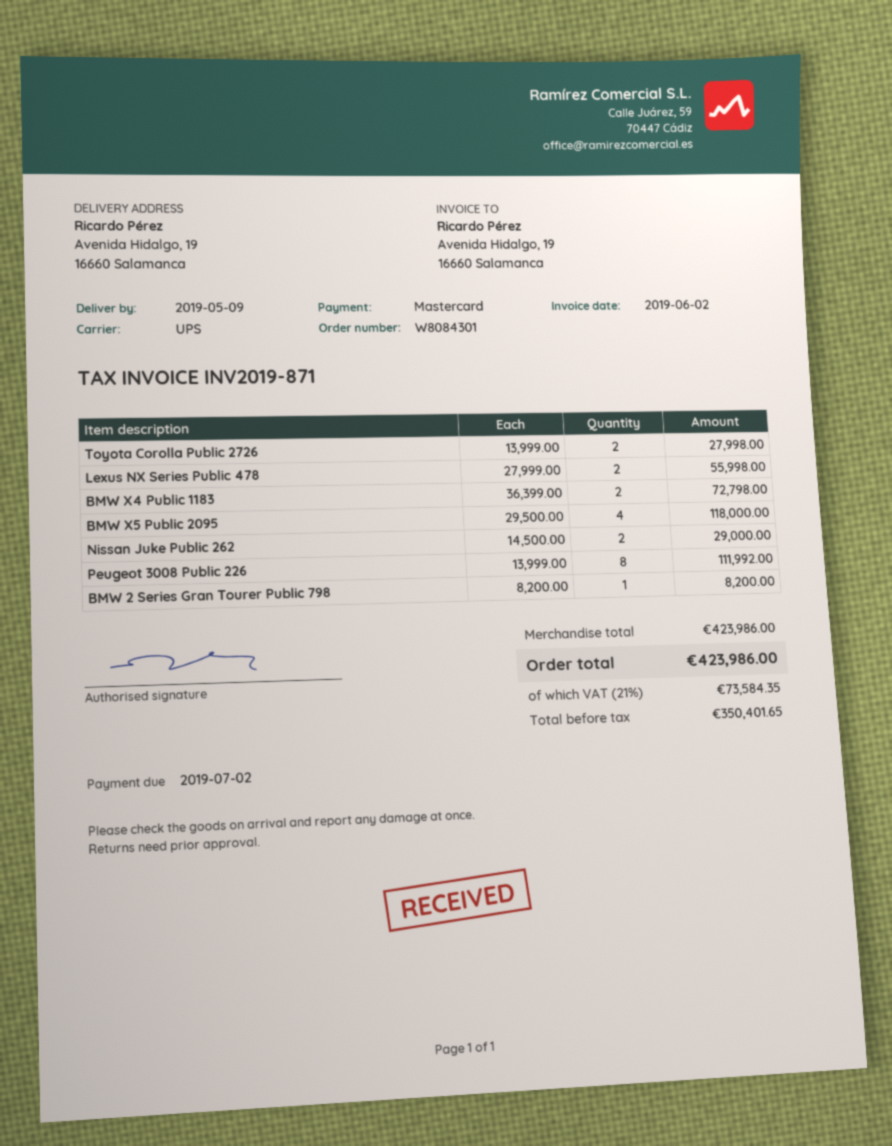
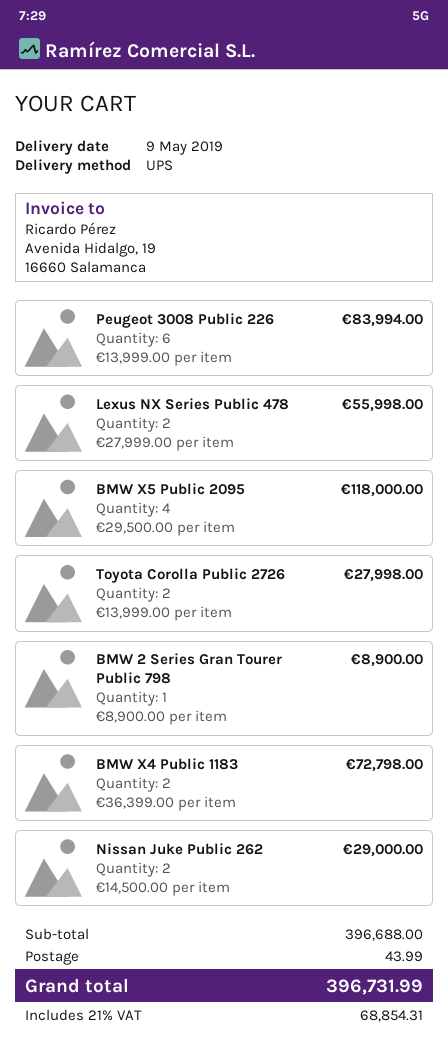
Peugeot 3008 Public 226: 8 x 13999.00 = 111992.00 -> 6 x 13999.00 = 83994.00
BMW 2 Series Gran Tourer Public 798: 1 x 8200.00 = 8200.00 -> 1 x 8900.00 = 8900.00
subtotal: 423986.00 -> 396688.00
shipping: none -> 43.99
tax: 21% = 73584.35 -> 21% = 68854.31
total: 423986.00 -> 396731.99

